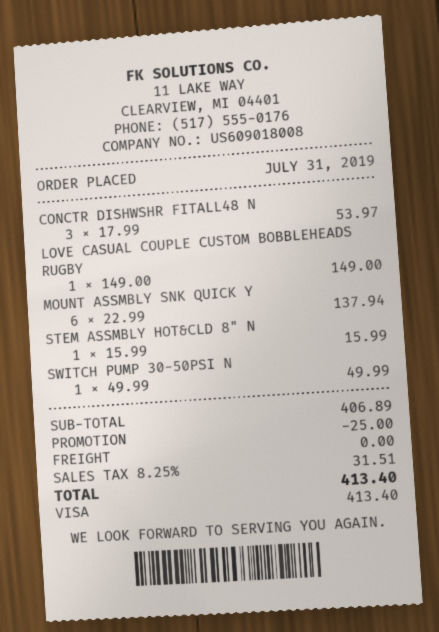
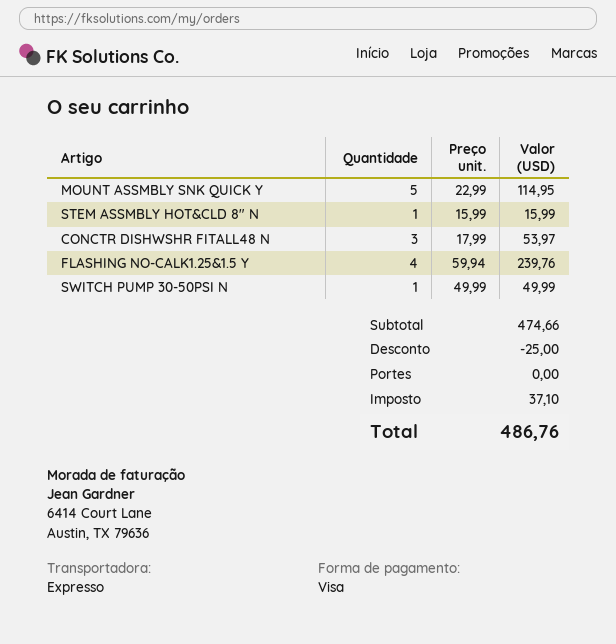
LOVE CASUAL COUPLE CUSTOM BOBBLEHEADS RUGBY: 1 x 149.00 = 149.00 -> none
MOUNT ASSMBLY SNK QUICK Y: 6 x 22.99 = 137.94 -> 5 x 22.99 = 114.95
FLASHING NO-CALK1.25&1.5 Y: none -> 4 x 59.94 = 239.76
subtotal: 406.89 -> 474.66
tax: 31.51 -> 37.10
total: 413.40 -> 486.76

